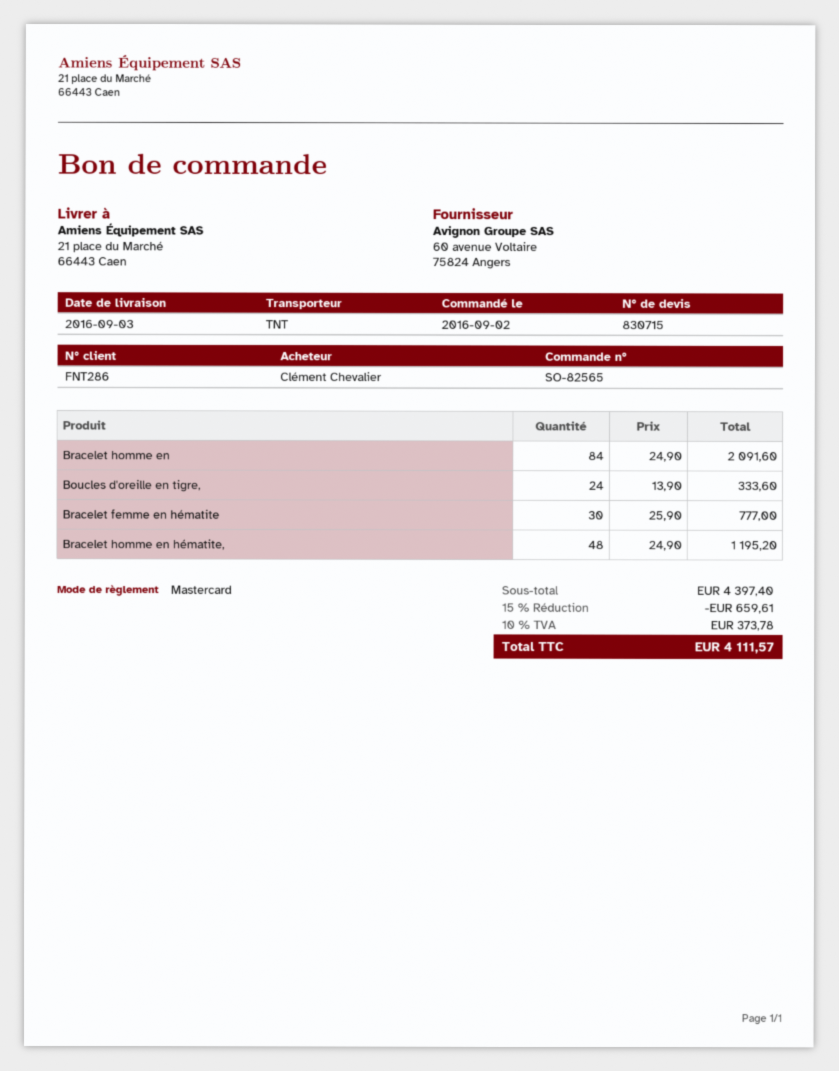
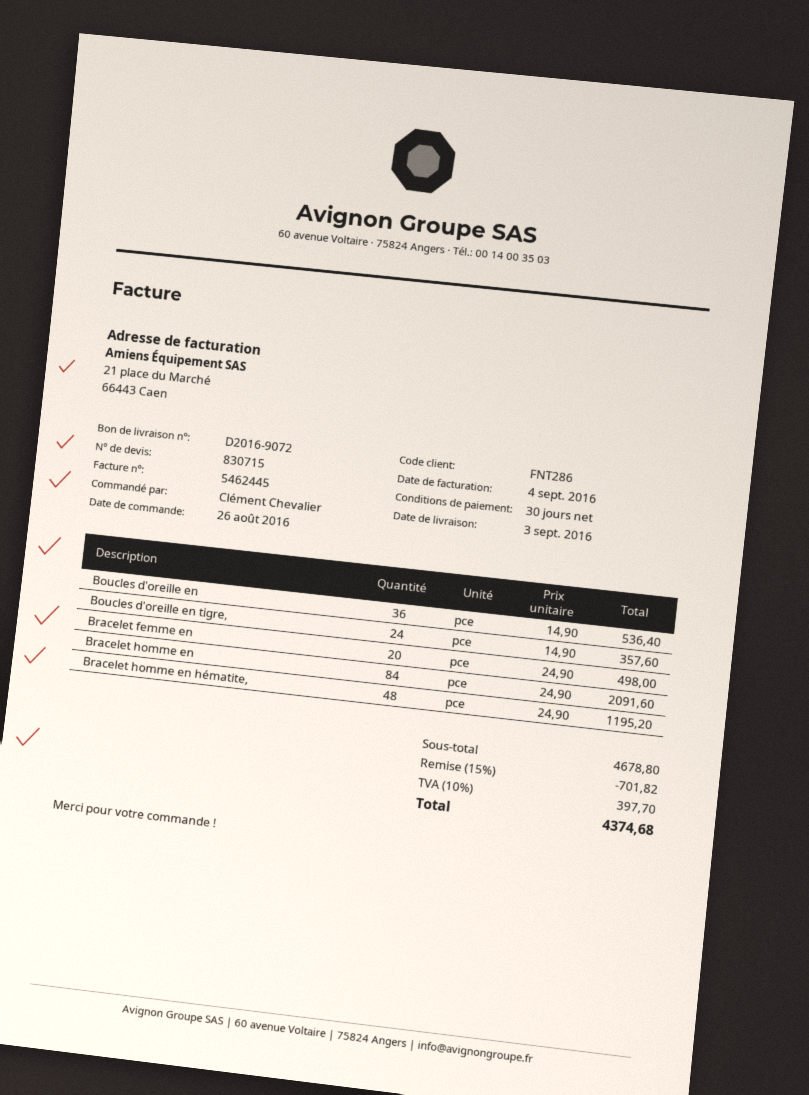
order date: 2016-09-02 -> 2016-08-26
Boucles d'oreille en tigre,: 24 x 13.90 = 333.60 -> 24 x 14.90 = 357.60
Bracelet femme en hématite: 30 x 25.90 = 777.00 -> none
Boucles d'oreille en: none -> 36 x 14.90 = 536.40
Bracelet femme en: none -> 20 x 24.90 = 498.00
subtotal: 4397.40 -> 4678.80
discount: 15% = 659.61 -> 15% = 701.82
tax: 10% = 373.78 -> 10% = 397.70
total: 4111.57 -> 4374.68

